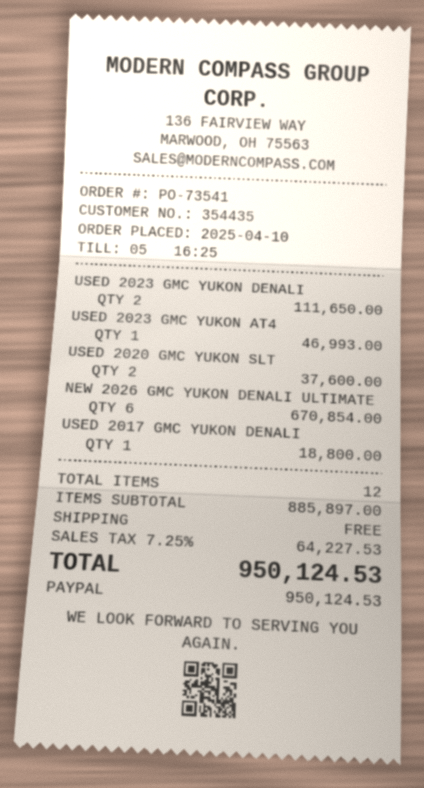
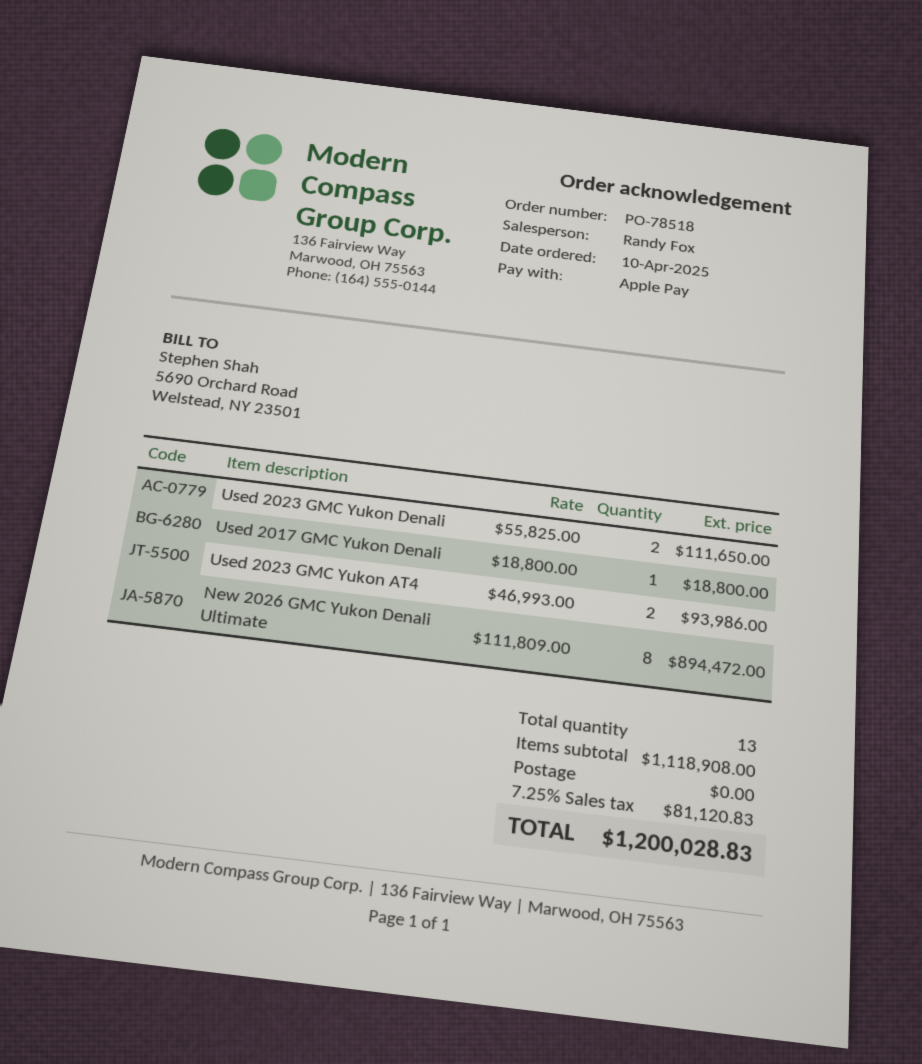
order number: PO-73541 -> PO-78518
payment method: PayPal -> Apple Pay
USED 2023 GMC YUKON AT4: 1 for 46993.00 -> 2 for 93986.00
USED 2020 GMC YUKON SLT: 2 for 37600.00 -> none
NEW 2026 GMC YUKON DENALI ULTIMATE: 6 for 670854.00 -> 8 for 894472.00
total quantity: 12 -> 13
subtotal: 885897.00 -> 1118908.00
tax: 7.25% = 64227.53 -> 7.25% = 81120.83
total: 950124.53 -> 1200028.83

